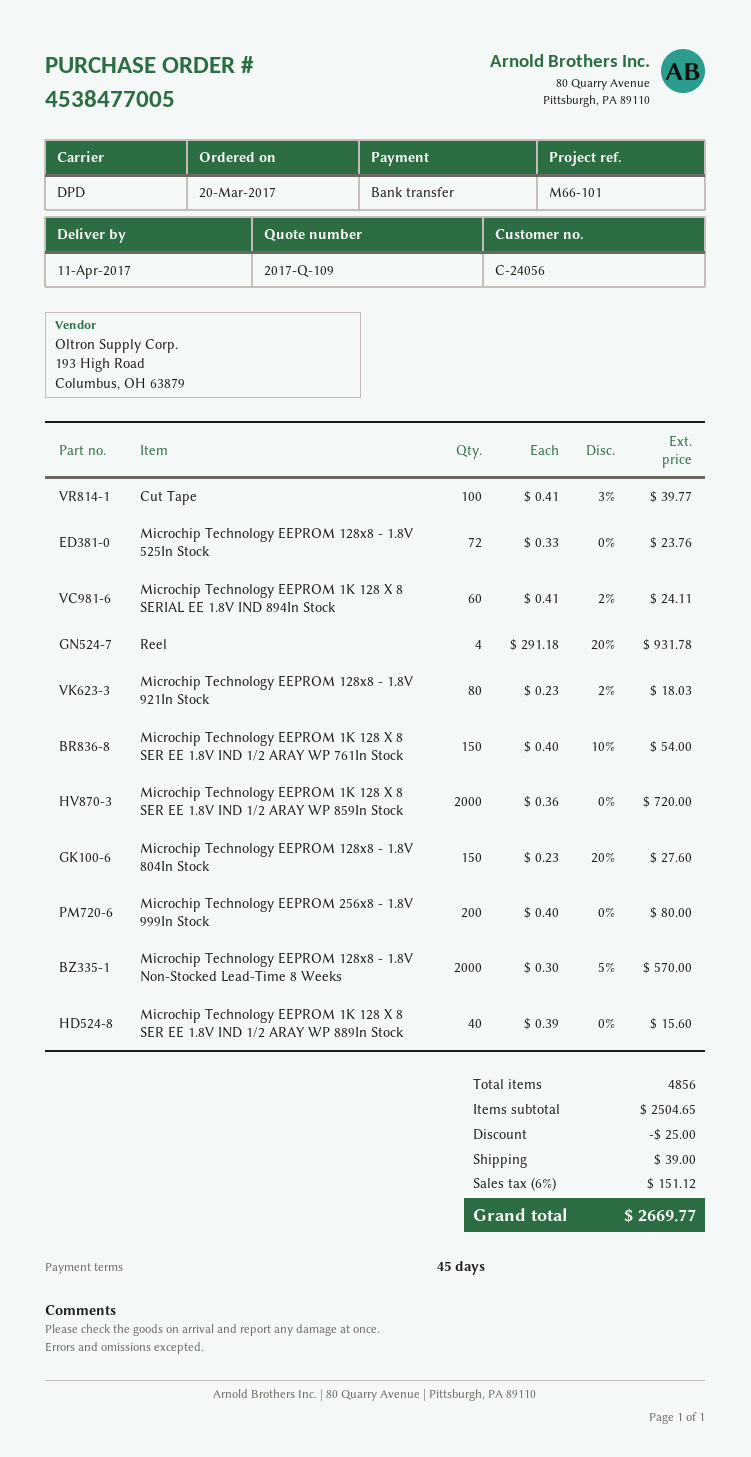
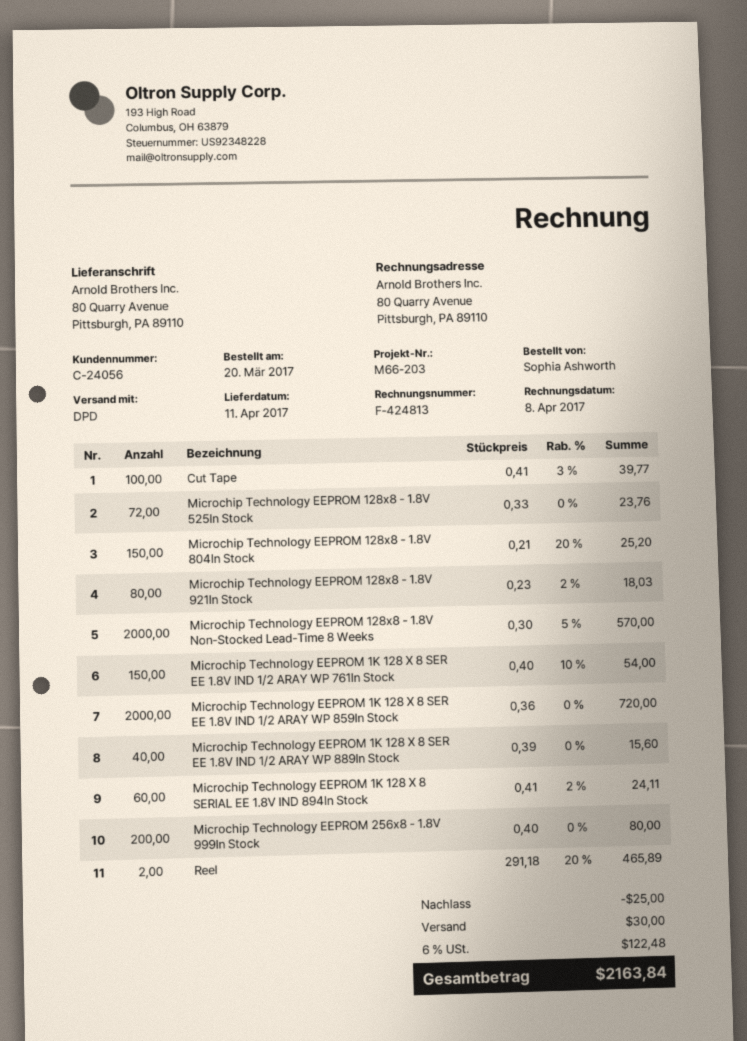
reference: M66-101 -> M66-203
Reel: 4 x 291.18 - 20% = 931.78 -> 2 x 291.18 - 20% = 465.89
Microchip Technology EEPROM 128x8 - 1.8V 804In Stock: 150 x 0.23 - 20% = 27.60 -> 150 x 0.21 - 20% = 25.20
shipping: 39.00 -> 30.00
tax: 6% = 151.12 -> 6% = 122.48
total: 2669.77 -> 2163.84

